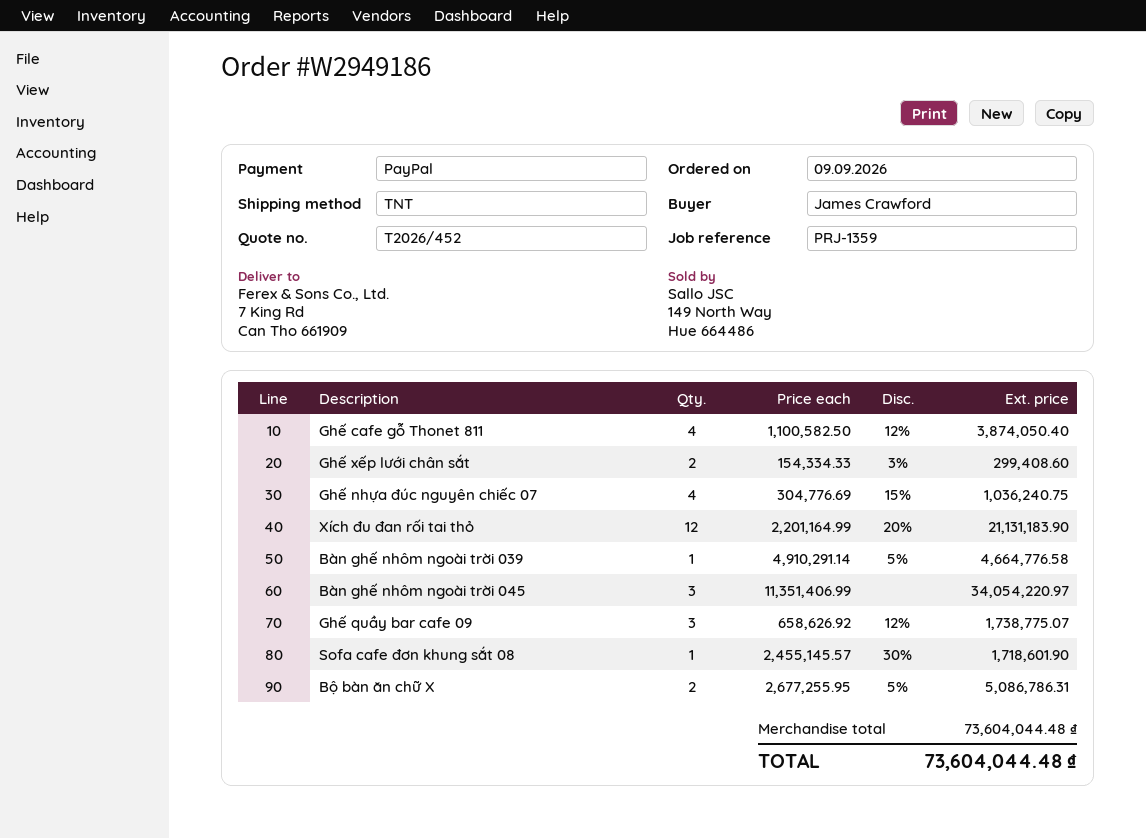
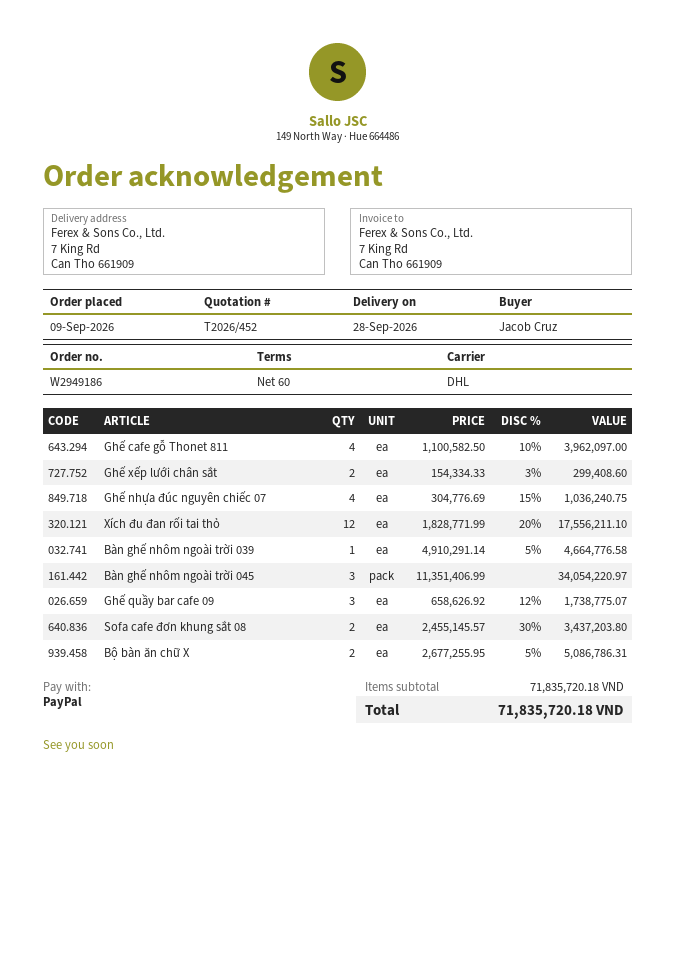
ordered by: James Crawford -> Jacob Cruz
shipping method: TNT -> DHL
Ghế cafe gỗ Thonet 811: 4 x 1100582.50 - 12% = 3874050.40 -> 4 x 1100582.50 - 10% = 3962097.00
Xích đu đan rối tai thỏ: 12 x 2201164.99 - 20% = 21131183.90 -> 12 x 1828771.99 - 20% = 17556211.10
Sofa cafe đơn khung sắt 08: 1 x 2455145.57 - 30% = 1718601.90 -> 2 x 2455145.57 - 30% = 3437203.80
subtotal: 73604044.48 -> 71835720.18
total: 73604044.48 -> 71835720.18

